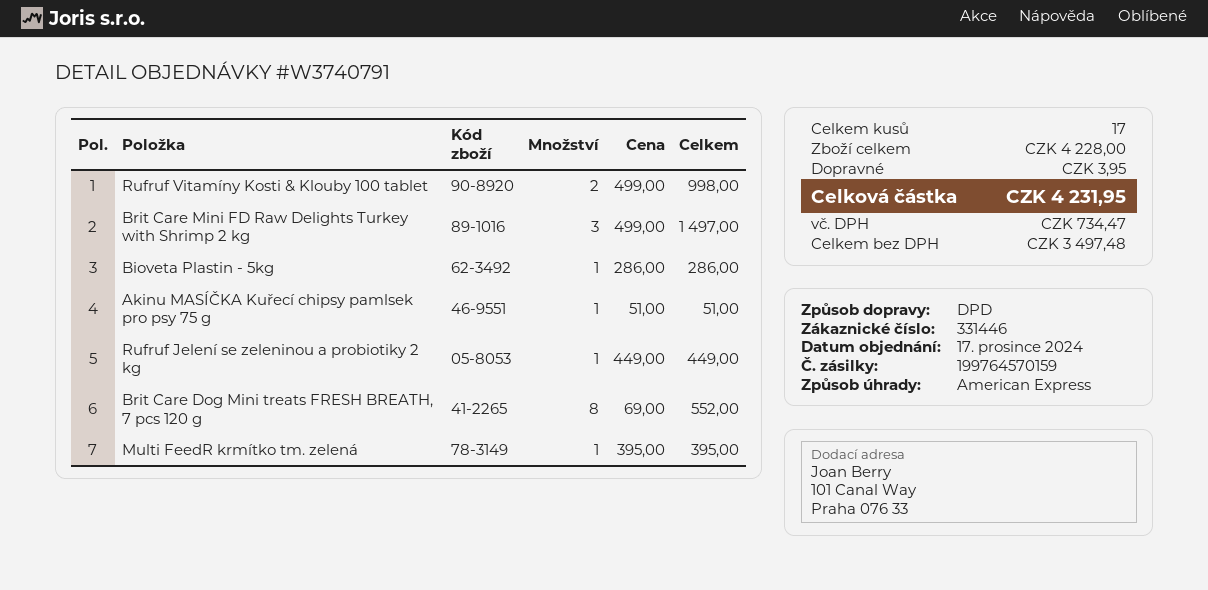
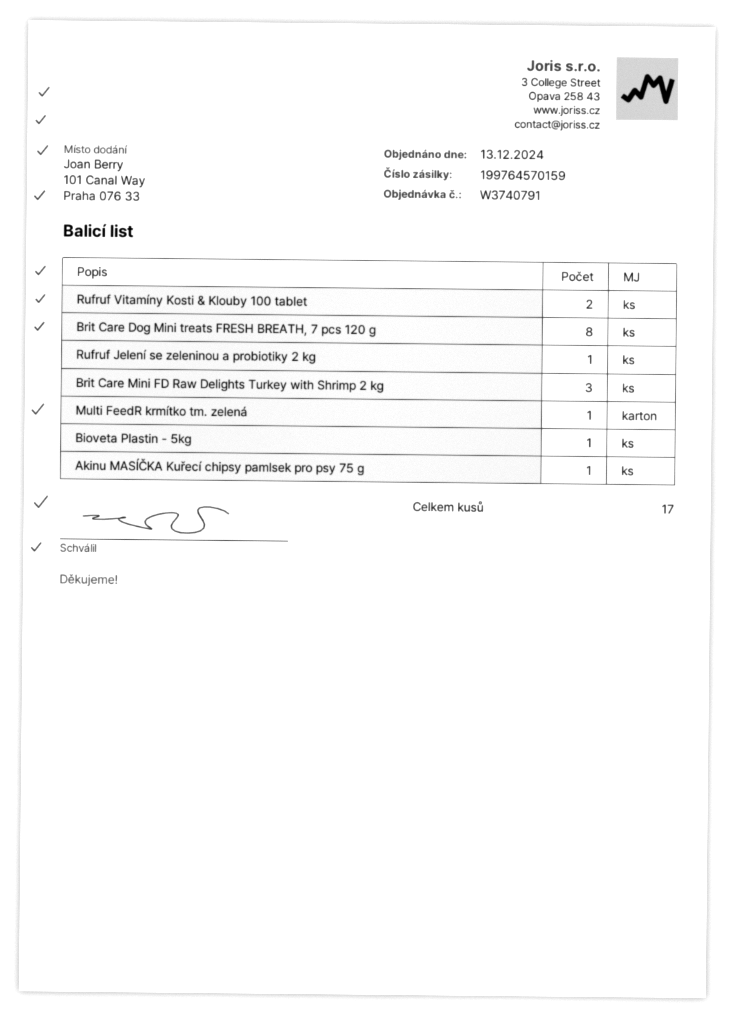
order date: 2024-12-17 -> 2024-12-13

